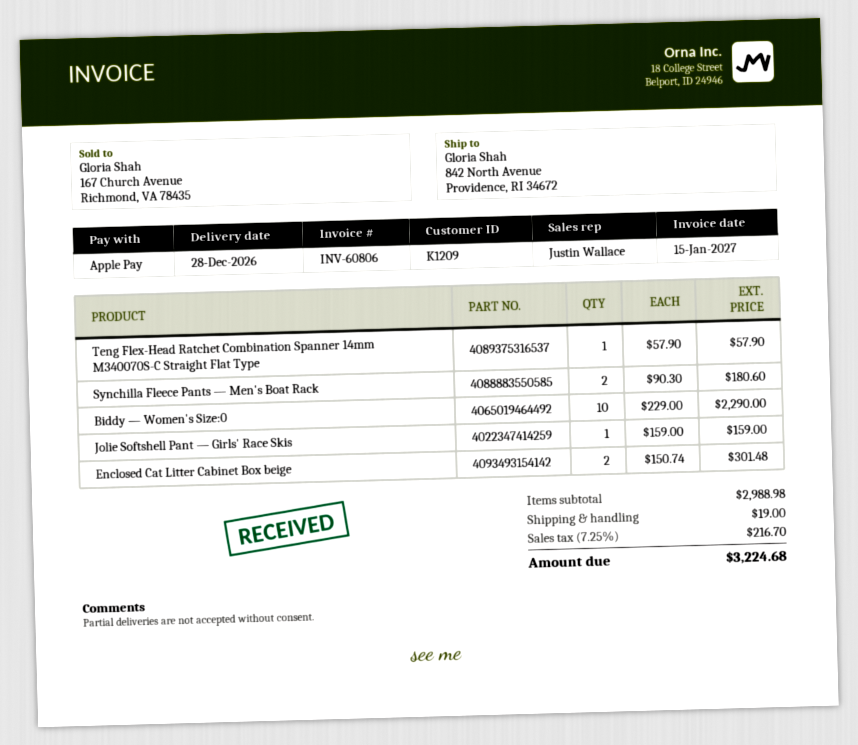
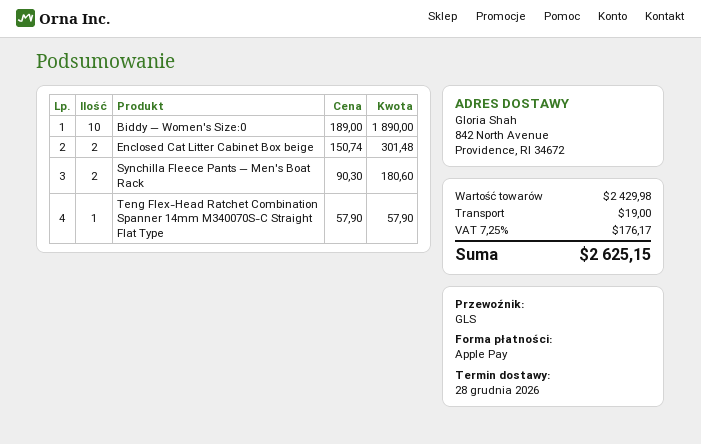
Biddy — Women's Size:0: 10 x 229.00 = 2290.00 -> 10 x 189.00 = 1890.00
Jolie Softshell Pant — Girls' Race Skis: 1 x 159.00 = 159.00 -> none
subtotal: 2988.98 -> 2429.98
tax: 7.25% = 216.70 -> 7.25% = 176.17
total: 3224.68 -> 2625.15

